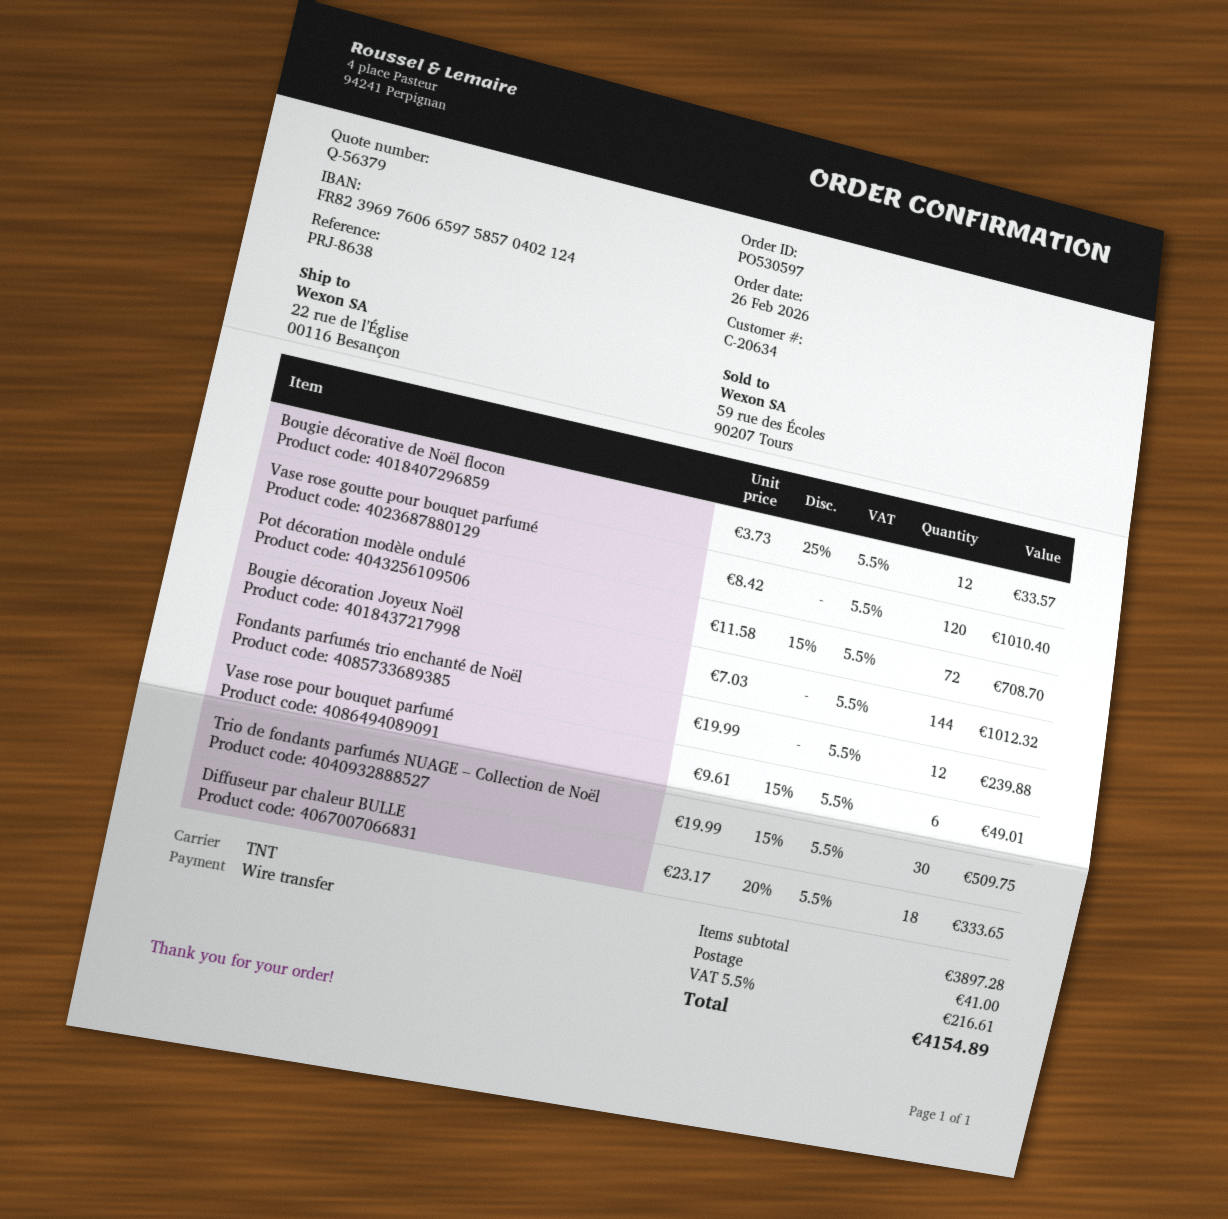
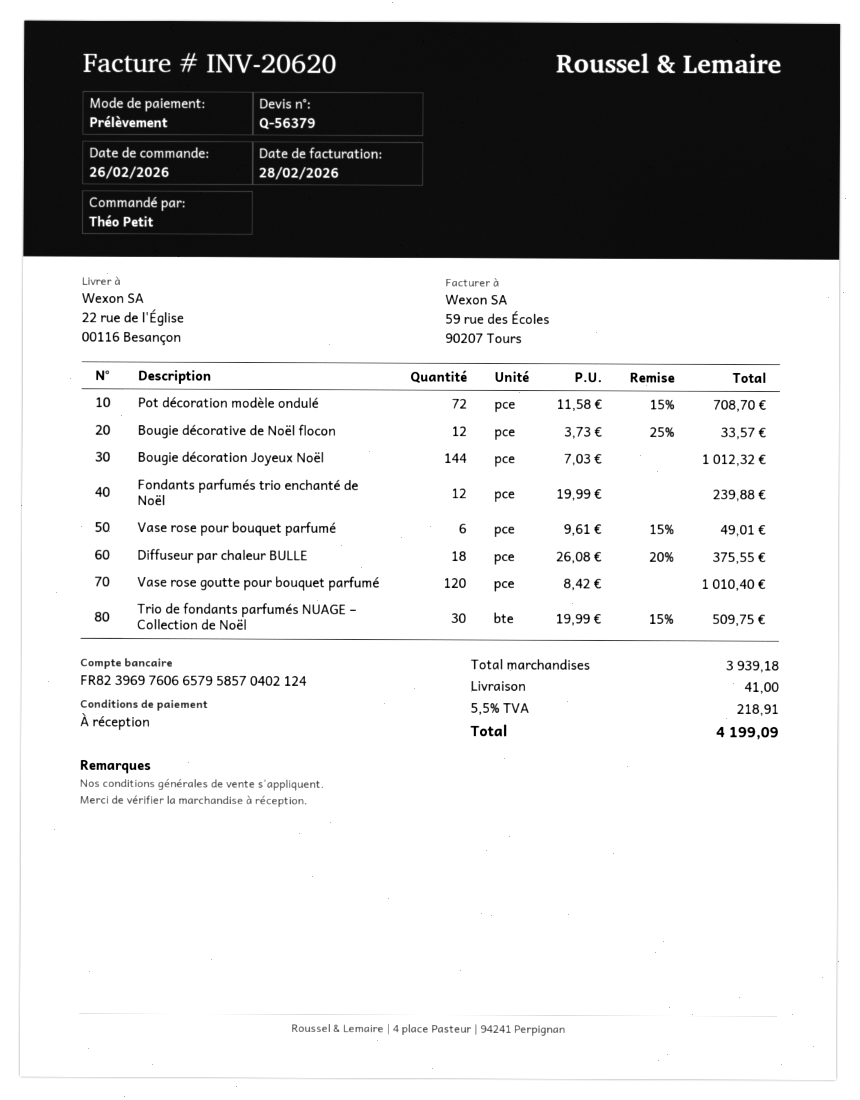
payment method: bank transfer -> direct debit
bank account: FR8239697606659758570402124 -> FR8239697606657958570402124
Diffuseur par chaleur BULLE: 18 x 23.17 - 20% = 333.65 -> 18 x 26.08 - 20% = 375.55
subtotal: 3897.28 -> 3939.18
tax: 5.5% = 216.61 -> 5.5% = 218.91
total: 4154.89 -> 4199.09

